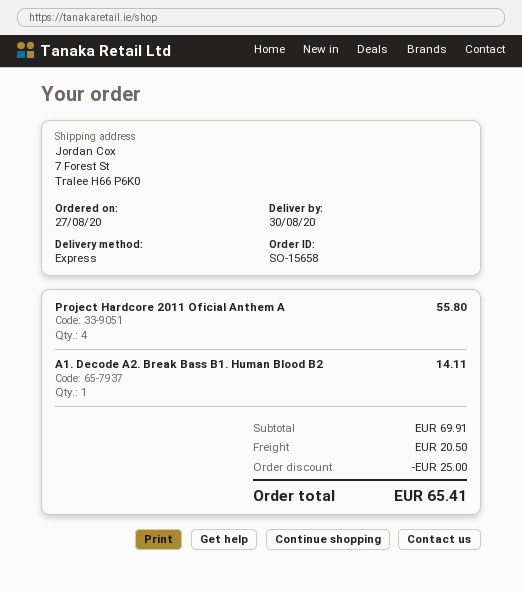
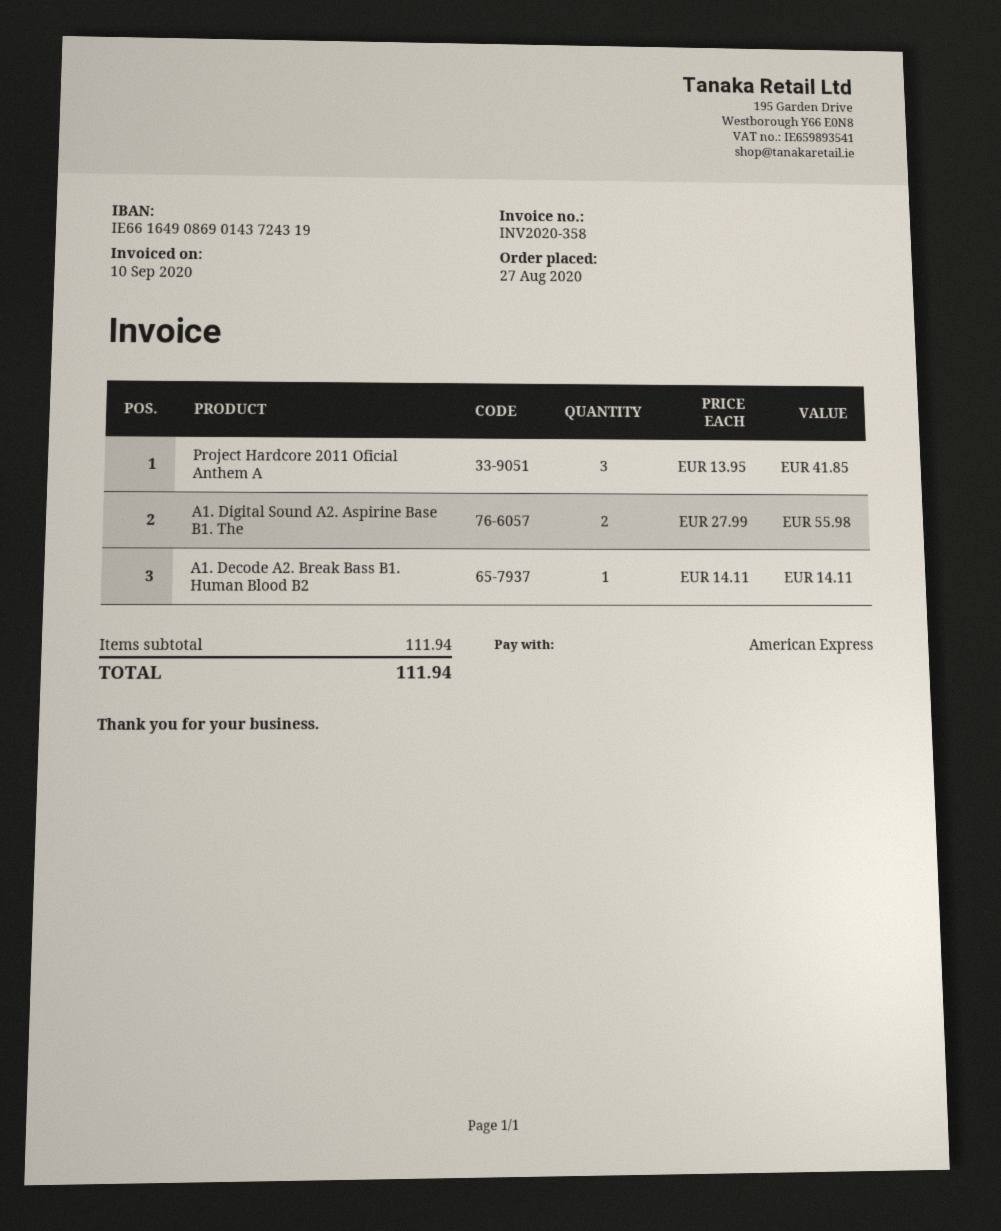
Project Hardcore 2011 Oficial Anthem A: 4 for 55.80 -> 3 for 41.85
A1. Digital Sound A2. Aspirine Base B1. The: none -> 2 for 55.98
subtotal: 69.91 -> 111.94
discount: 25.00 -> none
shipping: 20.50 -> none
total: 65.41 -> 111.94

